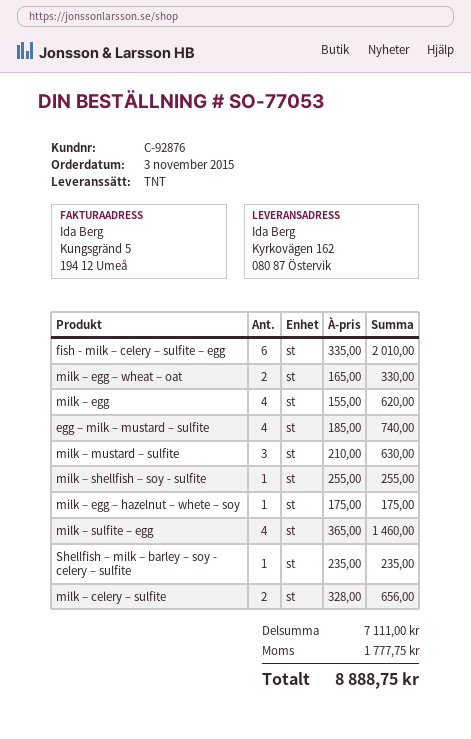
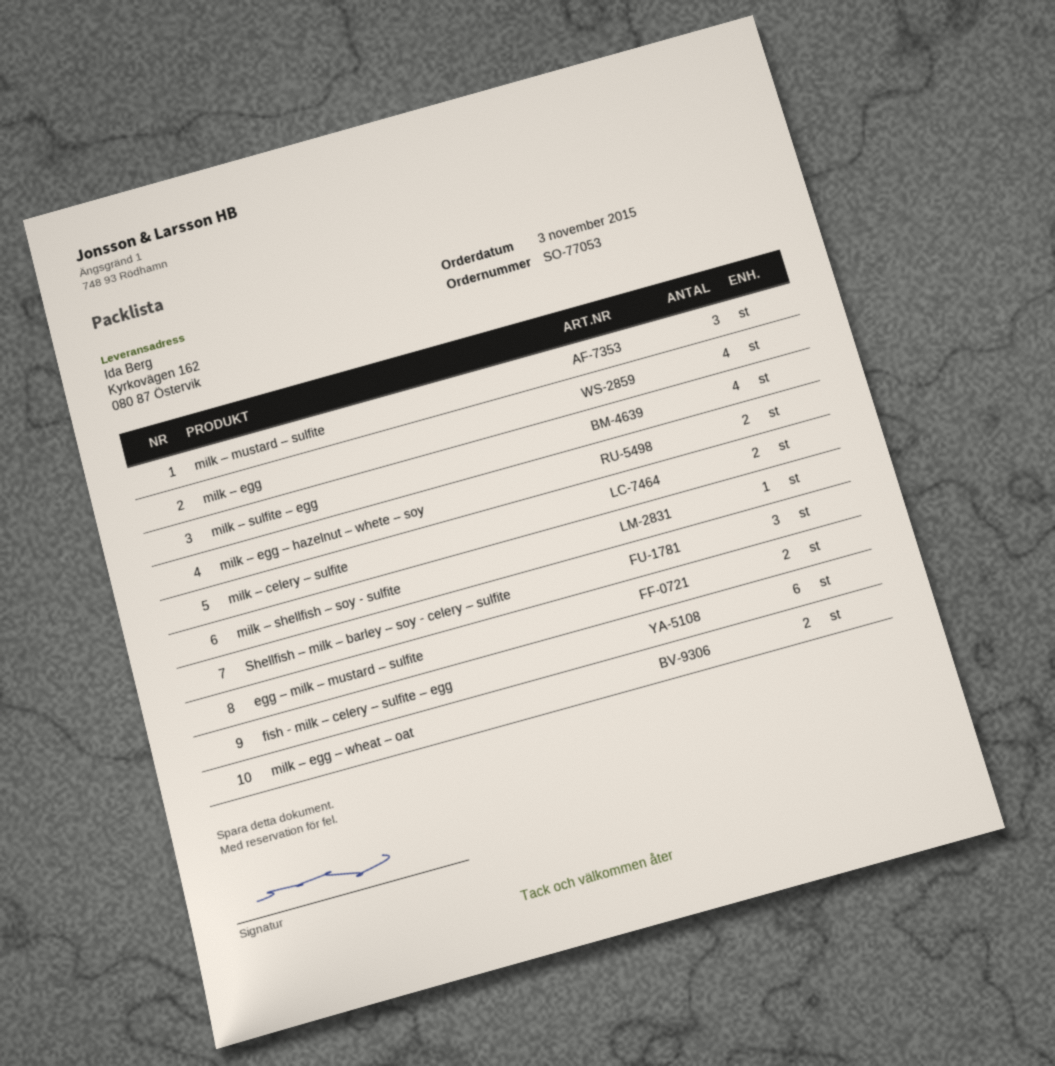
egg – milk – mustard – sulfite: 4 -> 2
milk – egg – hazelnut – whete – soy: 1 -> 2
Shellfish – milk – barley – soy - celery – sulfite: 1 -> 3

